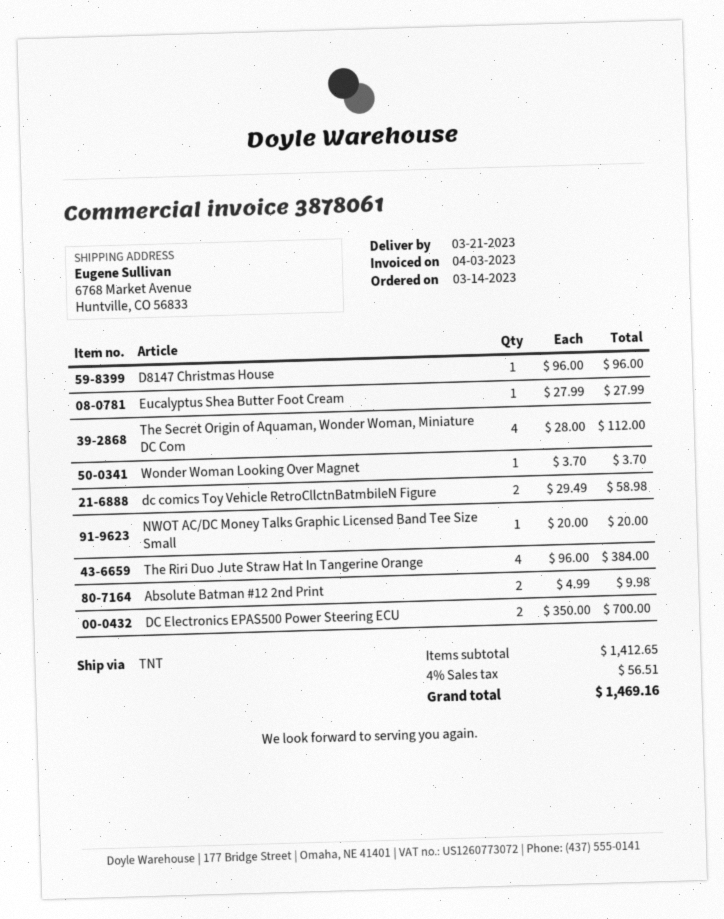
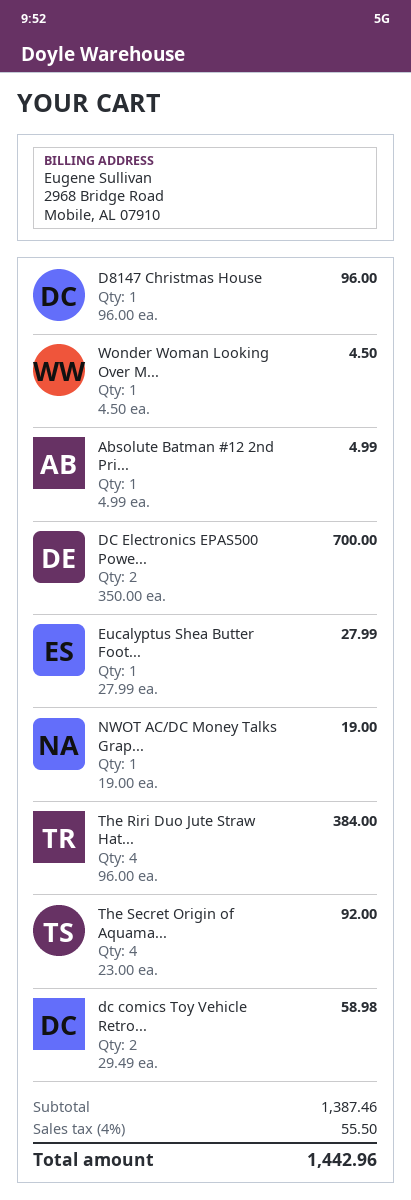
The Secret Origin of Aquaman, Wonder Woman, Miniature DC Com: 4 x 28.00 = 112.00 -> 4 x 23.00 = 92.00
Wonder Woman Looking Over Magnet: 1 x 3.70 = 3.70 -> 1 x 4.50 = 4.50
NWOT AC/DC Money Talks Graphic Licensed Band Tee Size Small: 1 x 20.00 = 20.00 -> 1 x 19.00 = 19.00
Absolute Batman #12 2nd Print: 2 x 4.99 = 9.98 -> 1 x 4.99 = 4.99
subtotal: 1412.65 -> 1387.46
tax: 4% = 56.51 -> 4% = 55.50
total: 1469.16 -> 1442.96

